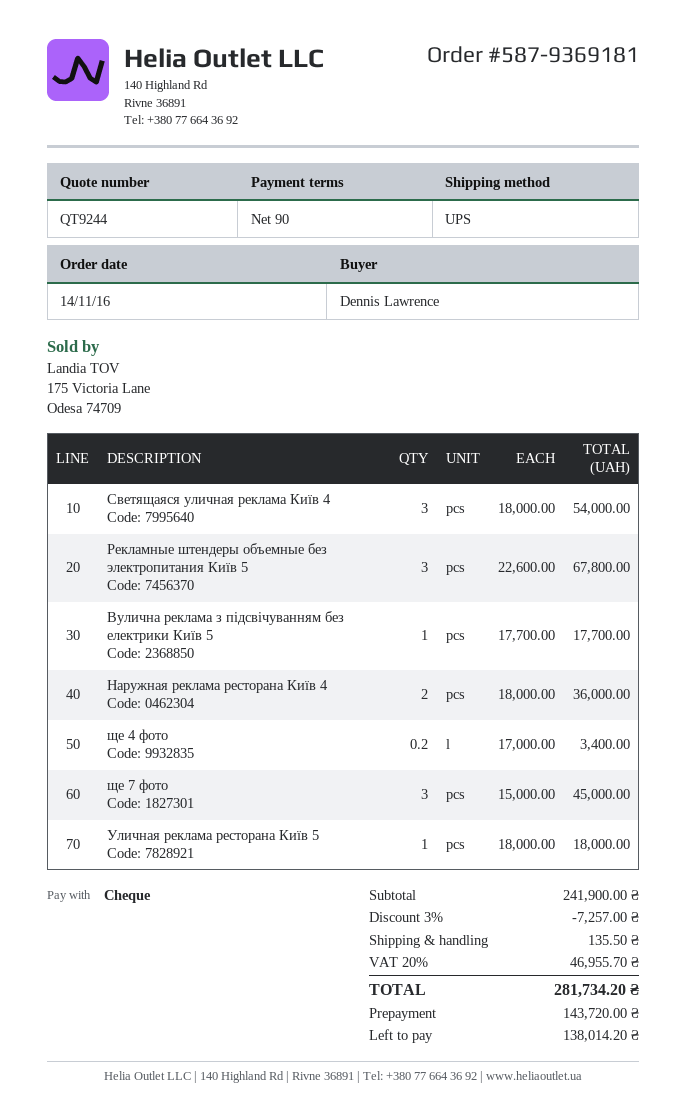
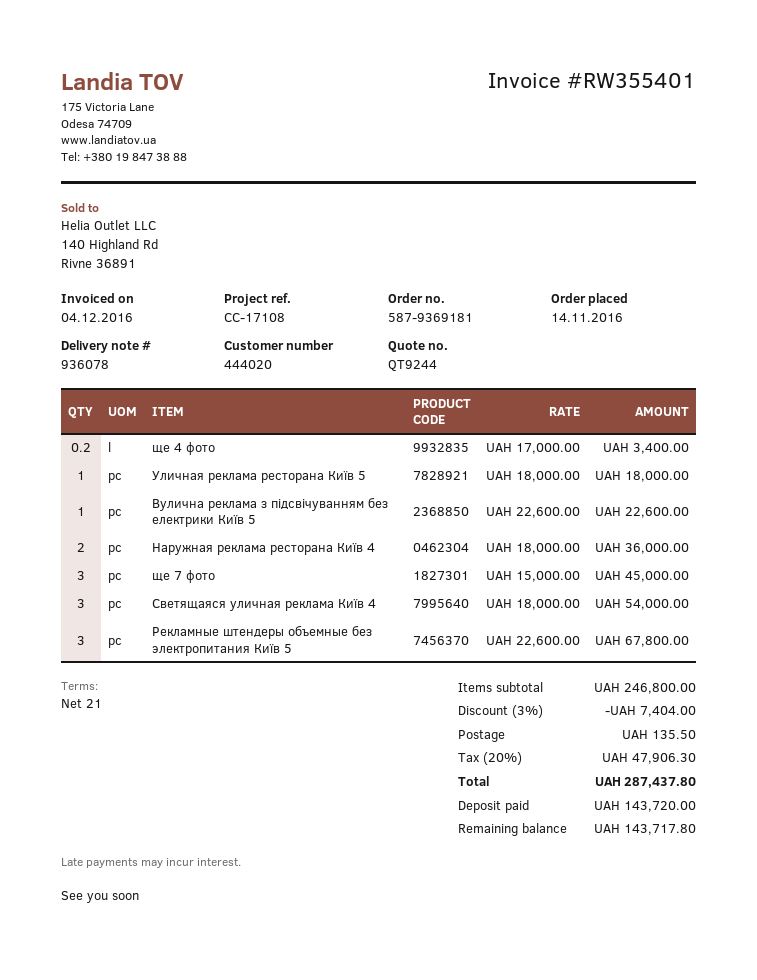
payment terms: 90 days -> 21 days
Вулична реклама з підсвічуванням без електрики Київ 5: 1 x 17700.00 = 17700.00 -> 1 x 22600.00 = 22600.00
subtotal: 241900.00 -> 246800.00
discount: 3% = 7257.00 -> 3% = 7404.00
tax: 20% = 46955.70 -> 20% = 47906.30
total: 281734.20 -> 287437.80
balance: 138014.20 -> 143717.80

